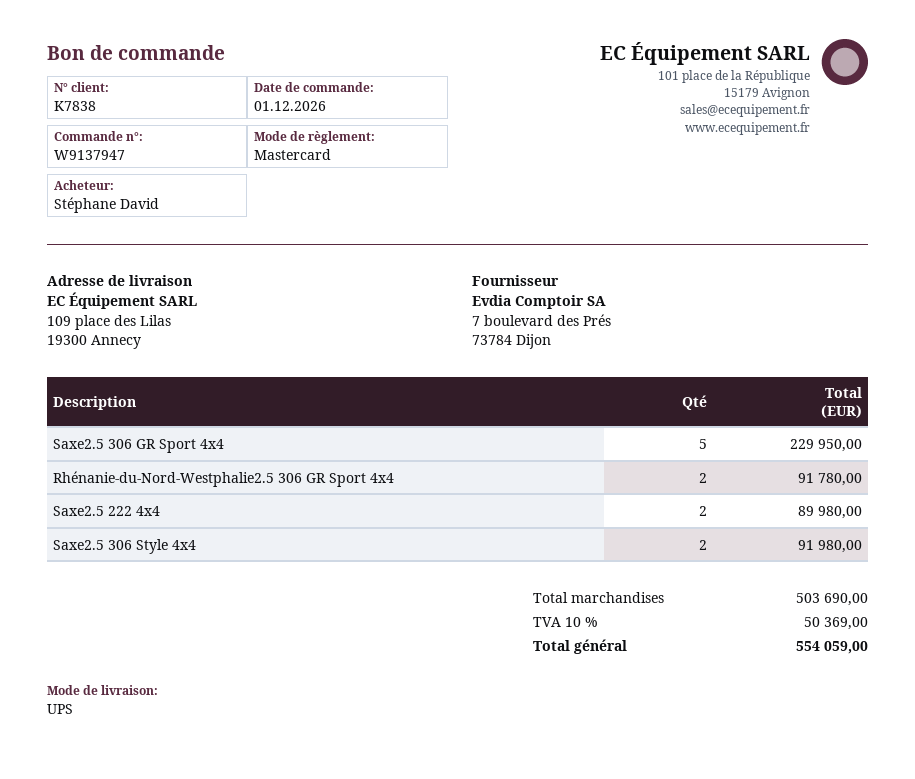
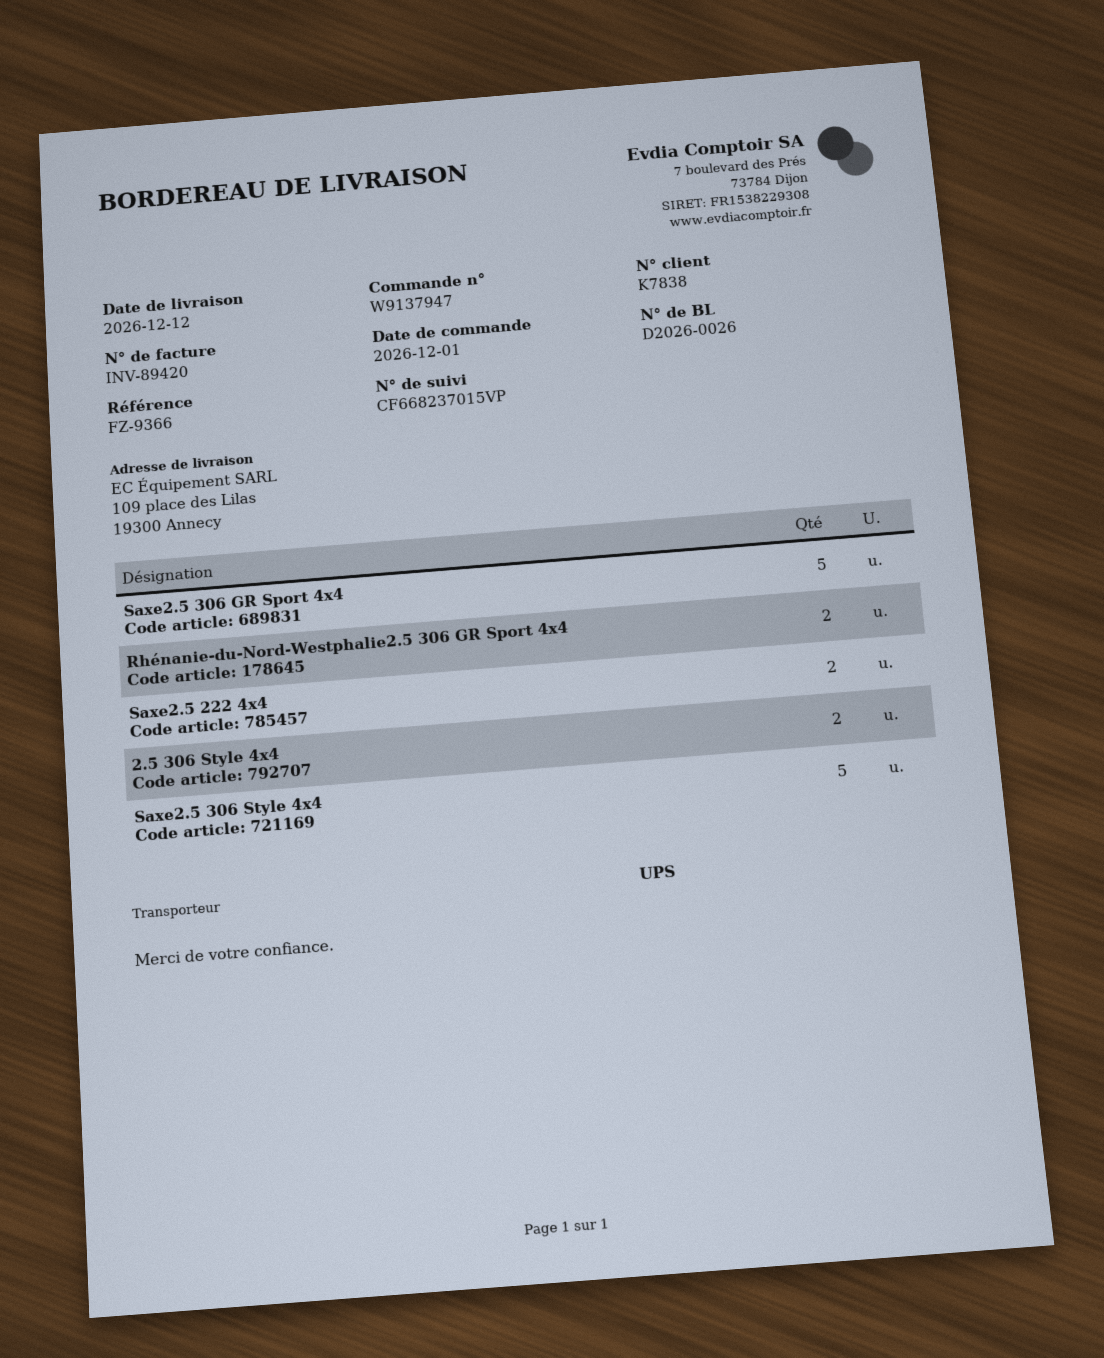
Saxe2.5 306 Style 4x4: 2 -> 5
2.5 306 Style 4x4: none -> 2

